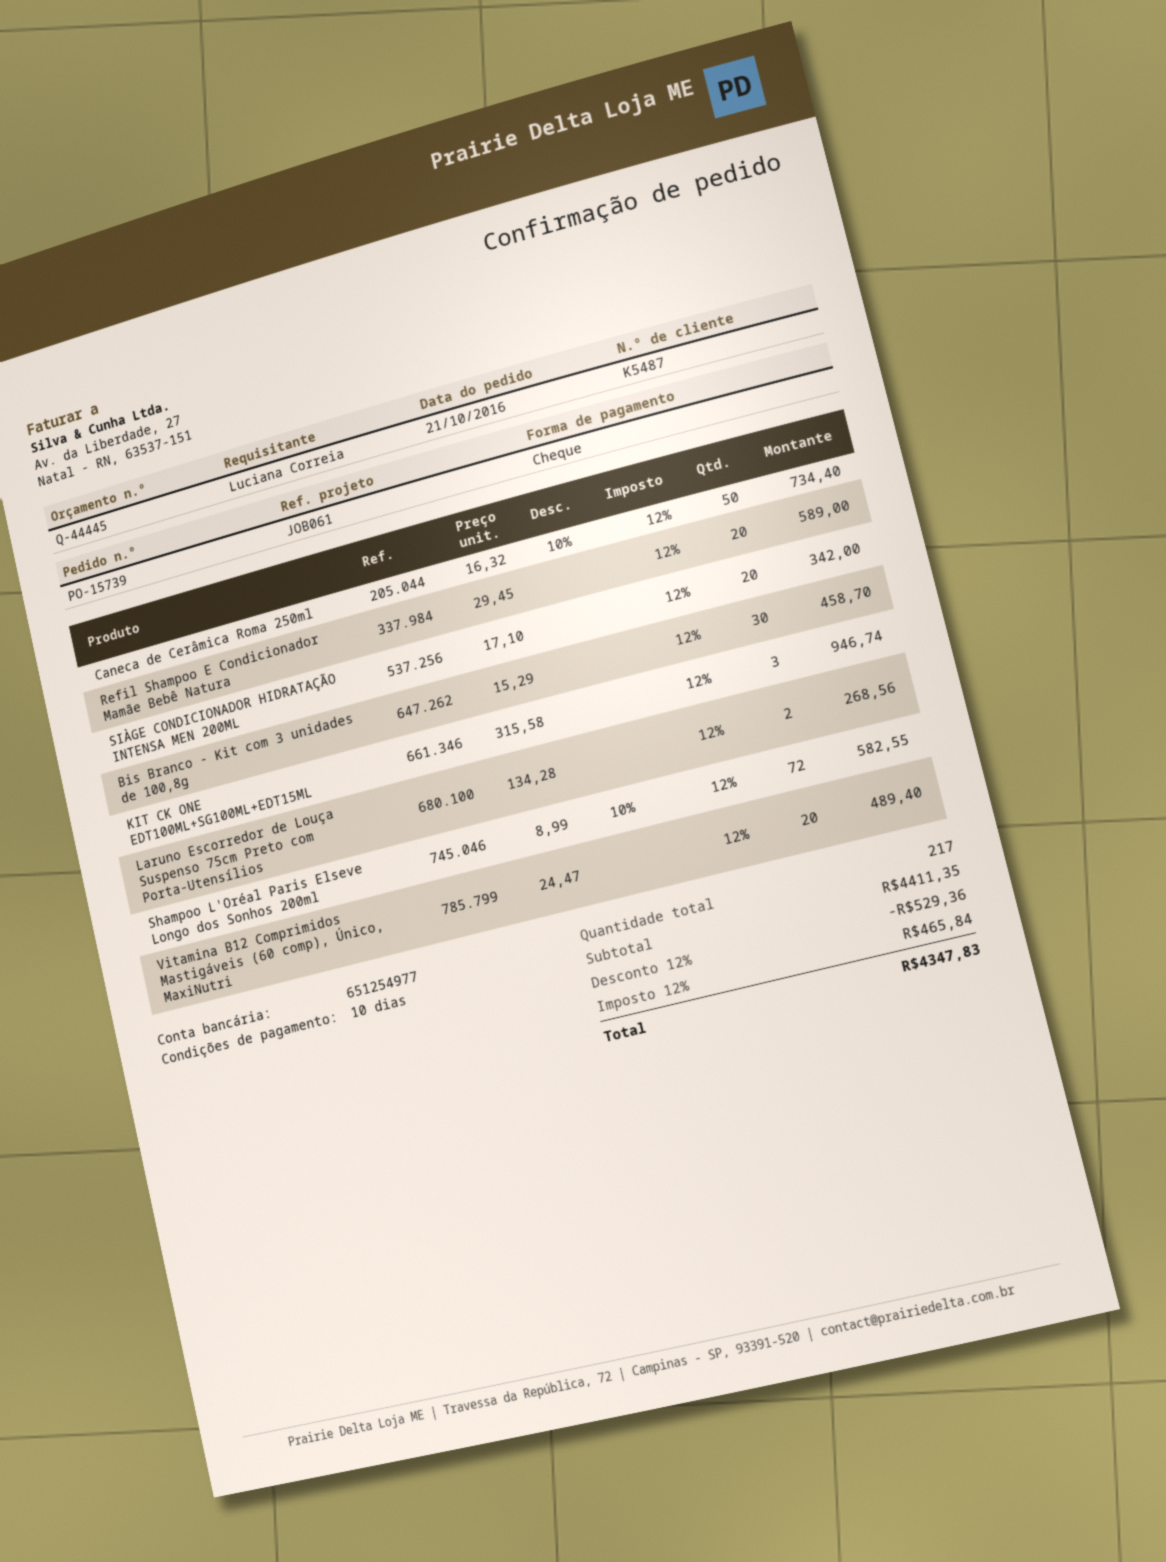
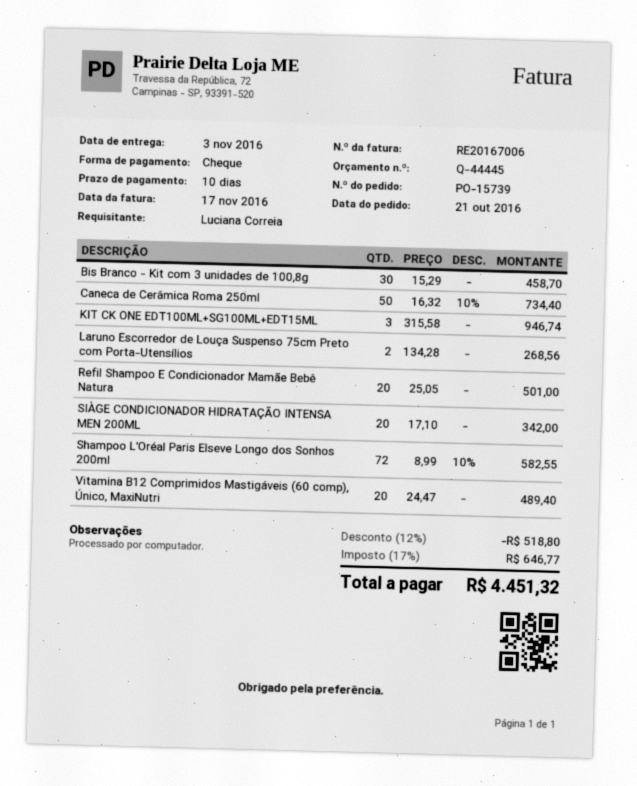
Refil Shampoo E Condicionador Mamãe Bebê Natura: 20 x 29.45 = 589.00 -> 20 x 25.05 = 501.00
discount: 12% = 529.36 -> 12% = 518.80
tax: 12% = 465.84 -> 17% = 646.77
total: 4347.83 -> 4451.32

